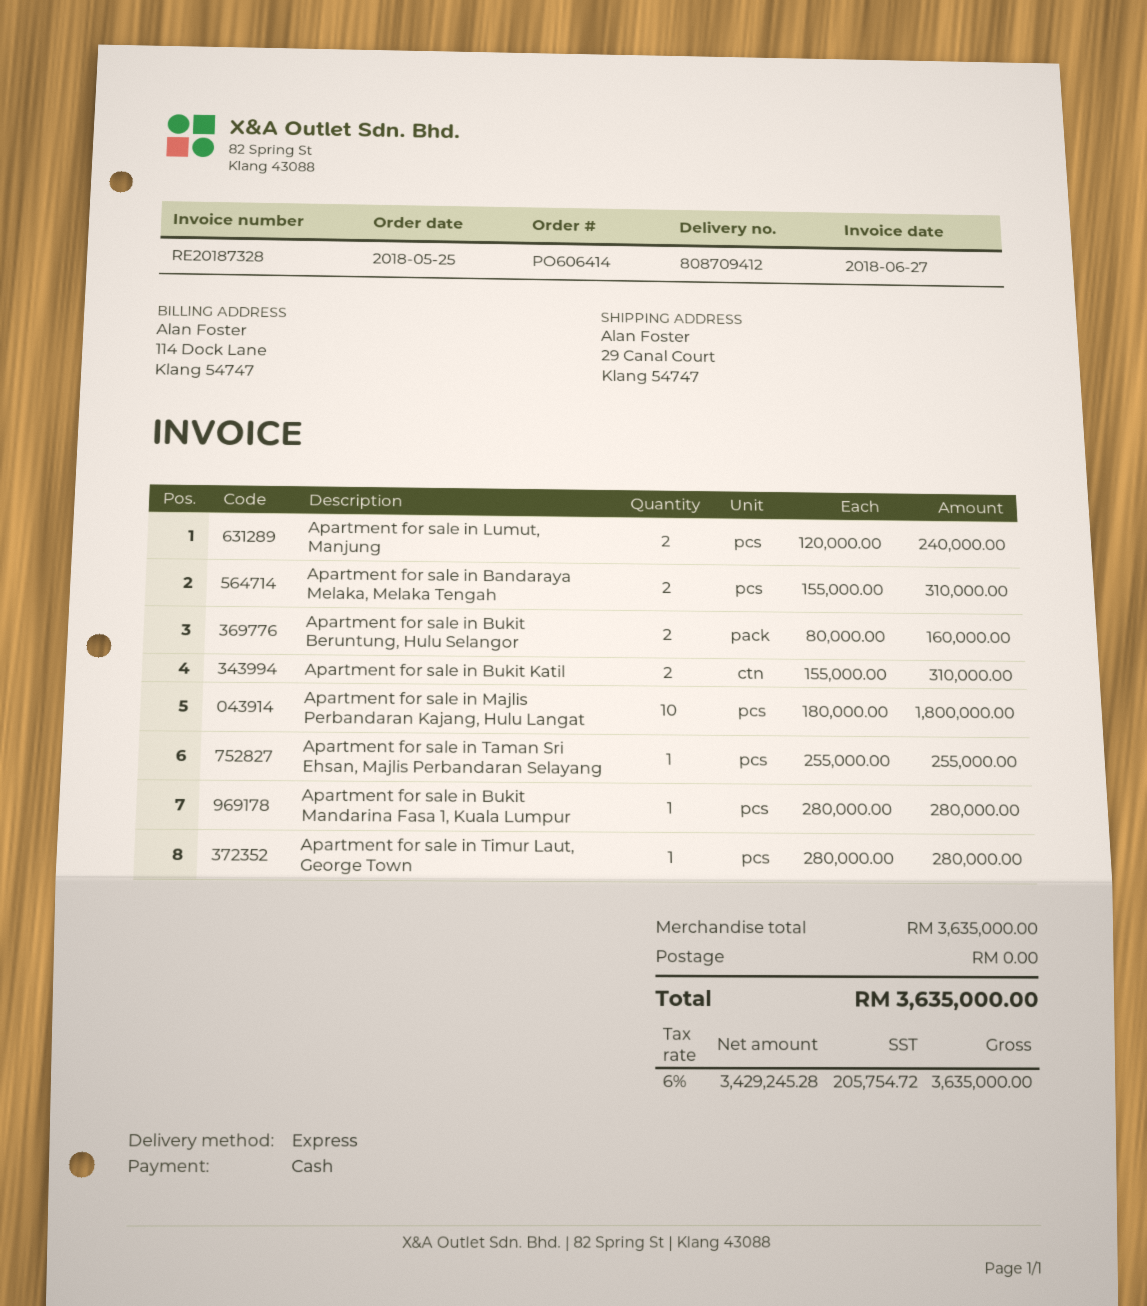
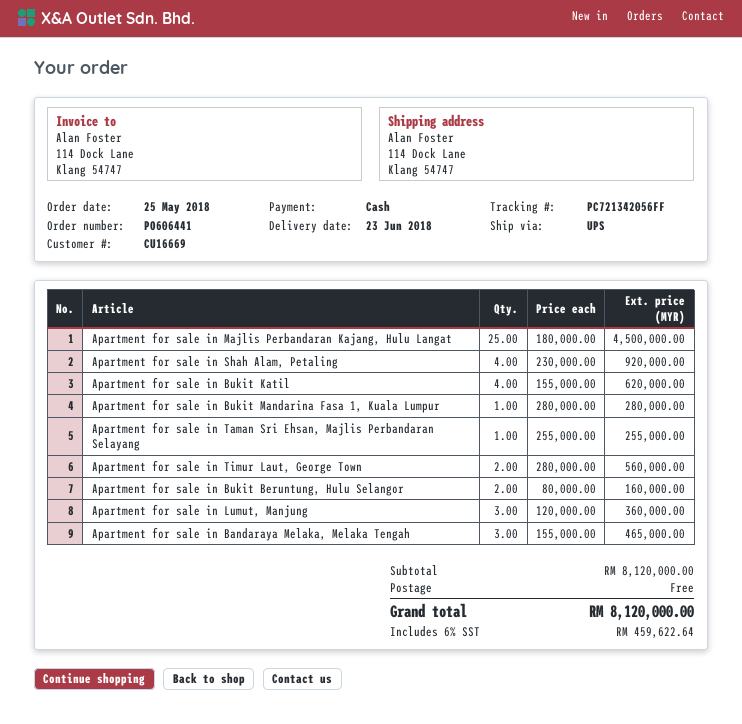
order number: PO606414 -> PO606441
shipping method: express -> UPS
ship to: 29 Canal Court, Klang 54747 -> 114 Dock Lane, Klang 54747
Apartment for sale in Lumut, Manjung: 2 x 120000.00 = 240000.00 -> 3 x 120000.00 = 360000.00
Apartment for sale in Bandaraya Melaka, Melaka Tengah: 2 x 155000.00 = 310000.00 -> 3 x 155000.00 = 465000.00
Apartment for sale in Bukit Katil: 2 x 155000.00 = 310000.00 -> 4 x 155000.00 = 620000.00
Apartment for sale in Majlis Perbandaran Kajang, Hulu Langat: 10 x 180000.00 = 1800000.00 -> 25 x 180000.00 = 4500000.00
Apartment for sale in Timur Laut, George Town: 1 x 280000.00 = 280000.00 -> 2 x 280000.00 = 560000.00
Apartment for sale in Shah Alam, Petaling: none -> 4 x 230000.00 = 920000.00
subtotal: 3635000.00 -> 8120000.00
tax: 6% = 205754.72 -> 6% = 459622.64
total: 3635000.00 -> 8120000.00

